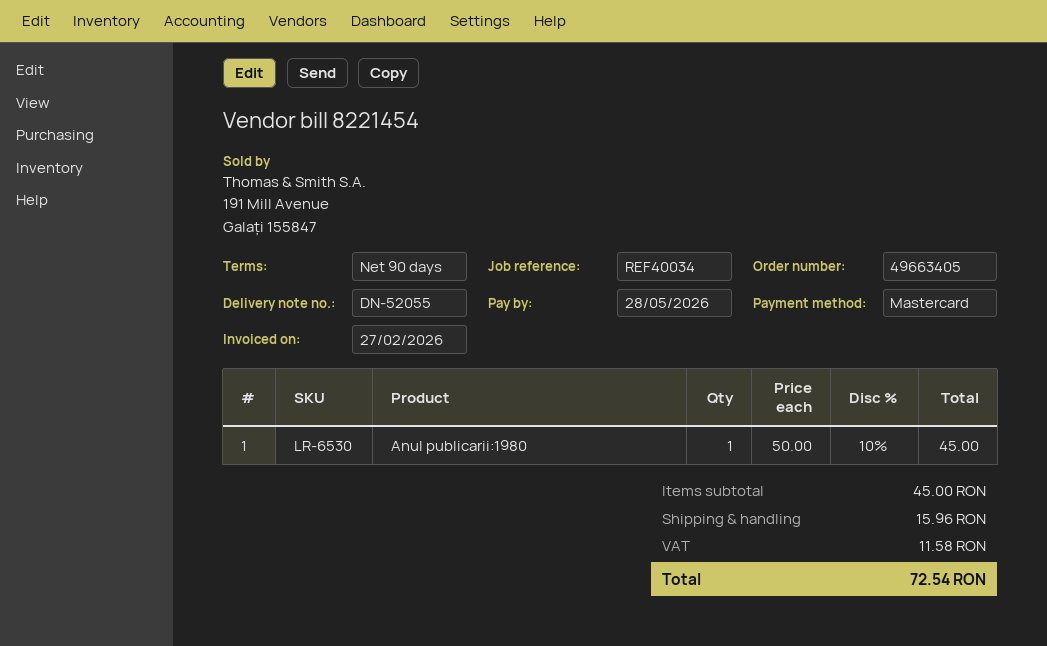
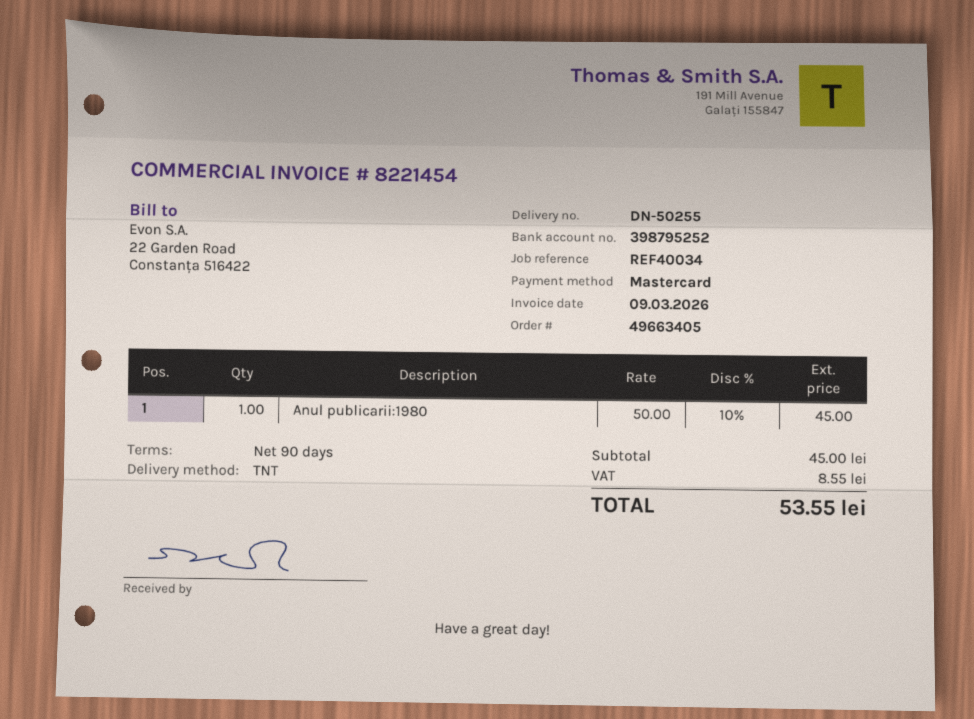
delivery note number: DN-52055 -> DN-50255
invoice date: 2026-02-27 -> 2026-03-09
shipping: 15.96 -> none
tax: 11.58 -> 8.55
total: 72.54 -> 53.55

